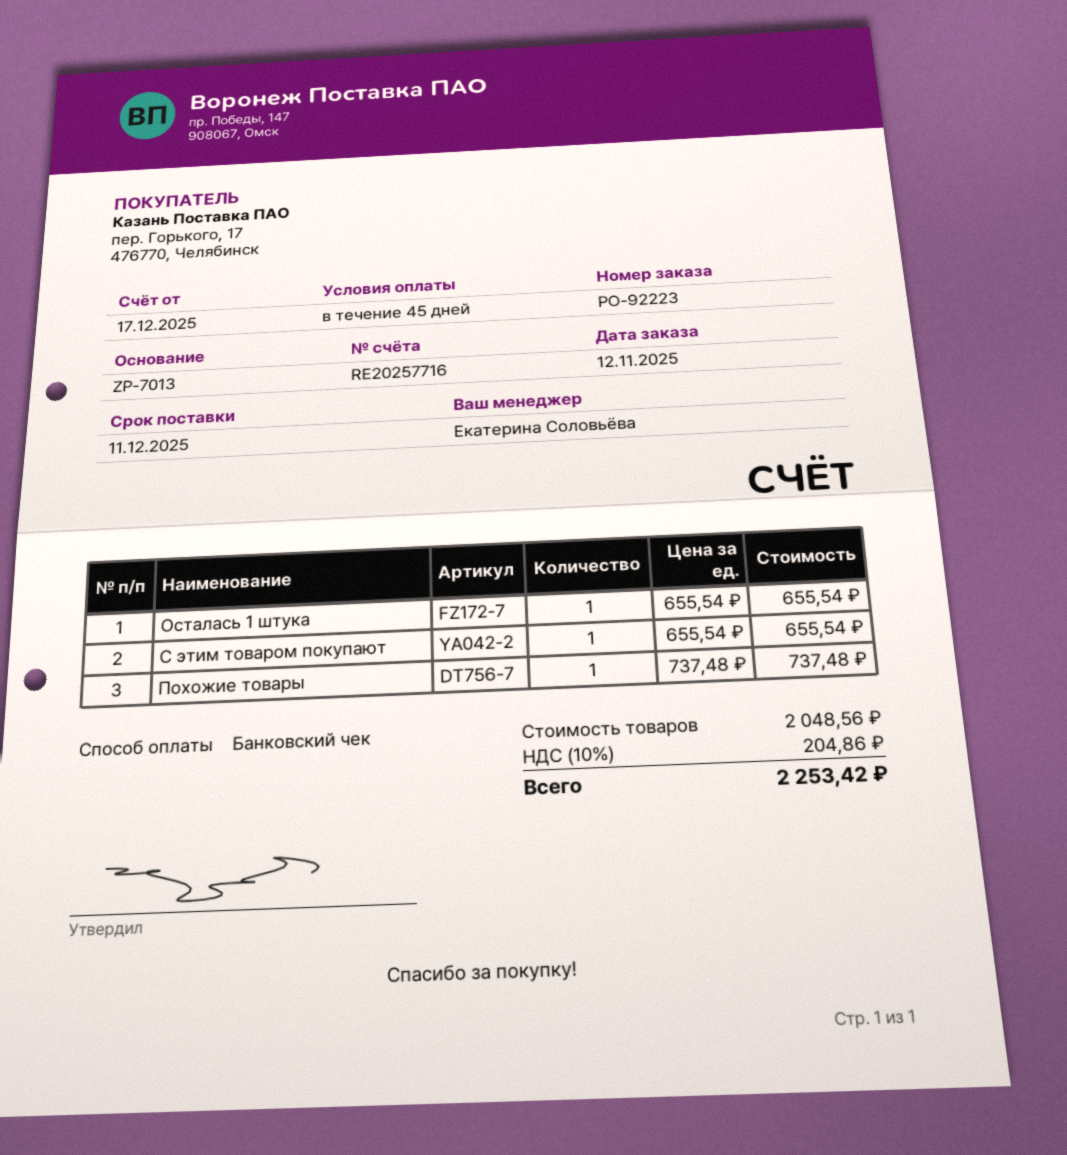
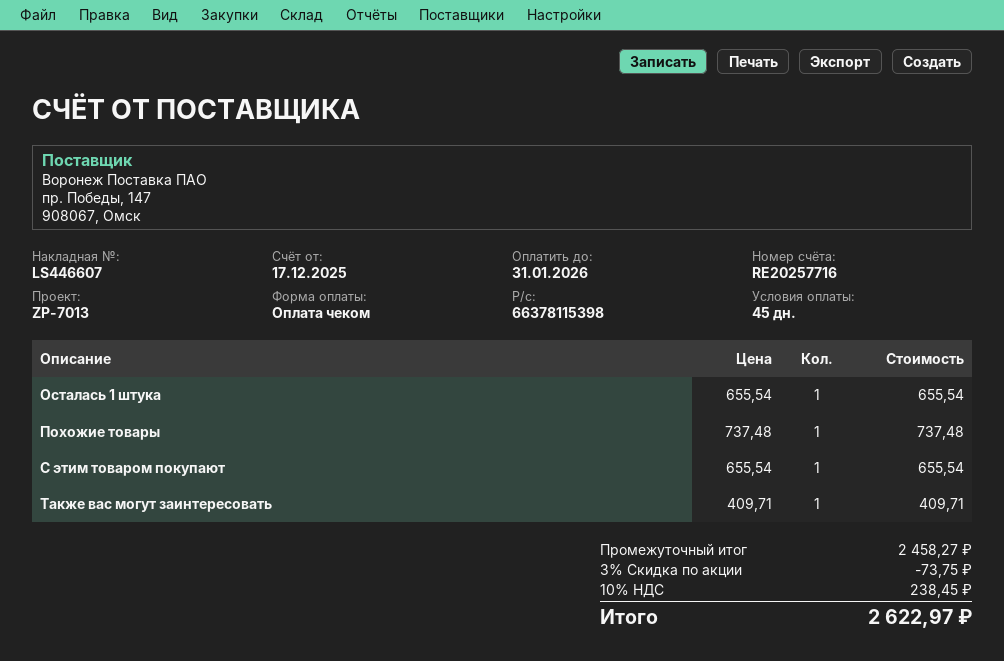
Также вас могут заинтересовать: none -> 1 x 409.71 = 409.71
subtotal: 2048.56 -> 2458.27
discount: none -> 3% = 73.75
tax: 10% = 204.86 -> 10% = 238.45
total: 2253.42 -> 2622.97

